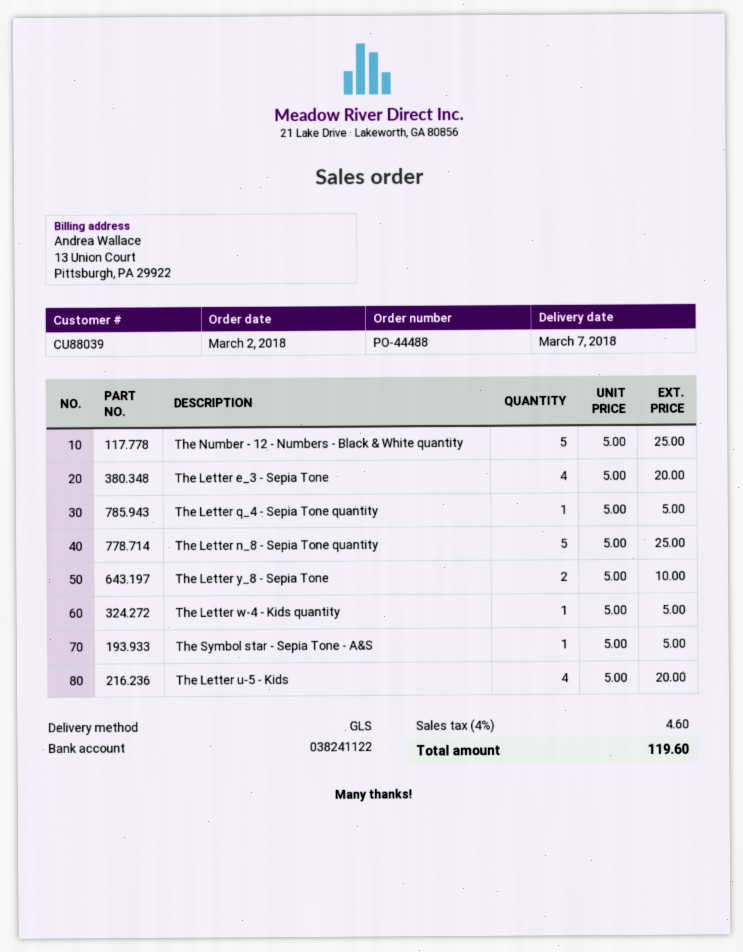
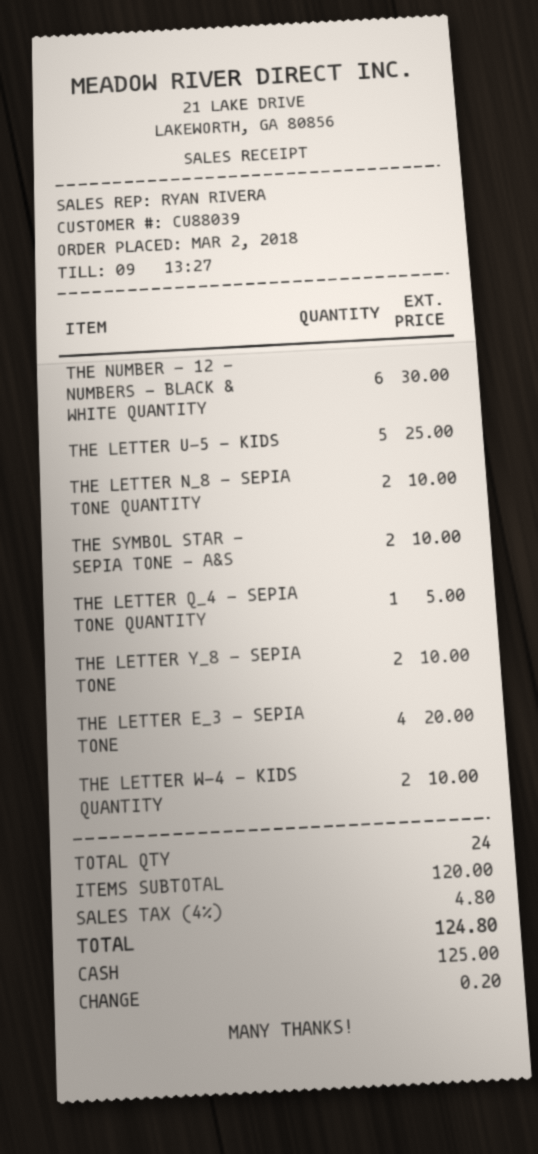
The Number - 12 - Numbers - Black & White quantity: 5 for 25.00 -> 6 for 30.00
The Letter n_8 - Sepia Tone quantity: 5 for 25.00 -> 2 for 10.00
The Letter w-4 - Kids quantity: 1 for 5.00 -> 2 for 10.00
The Symbol star - Sepia Tone - A&S: 1 for 5.00 -> 2 for 10.00
The Letter u-5 - Kids: 4 for 20.00 -> 5 for 25.00
tax: 4% = 4.60 -> 4% = 4.80
total: 119.60 -> 124.80

